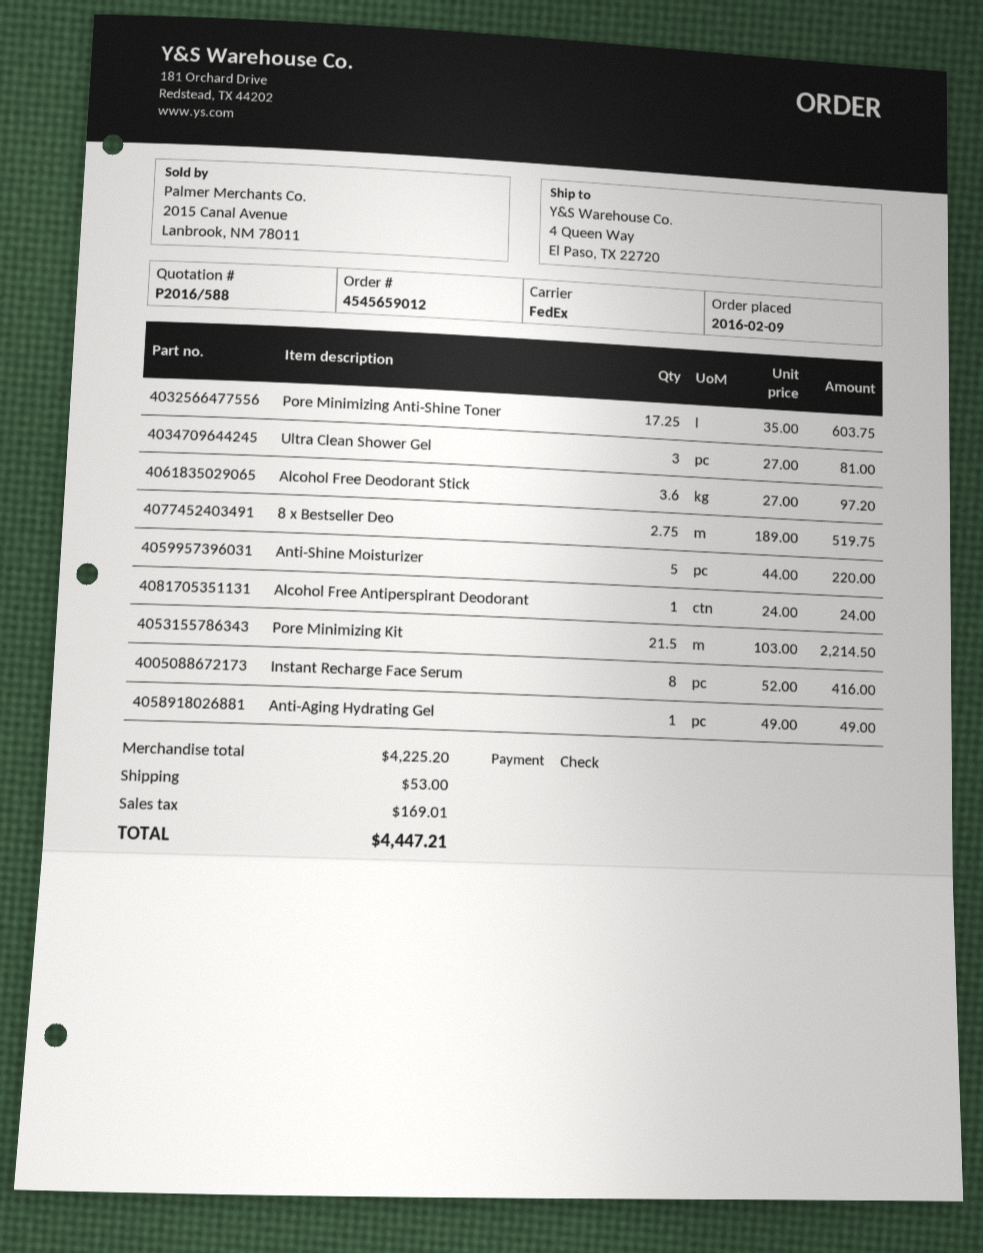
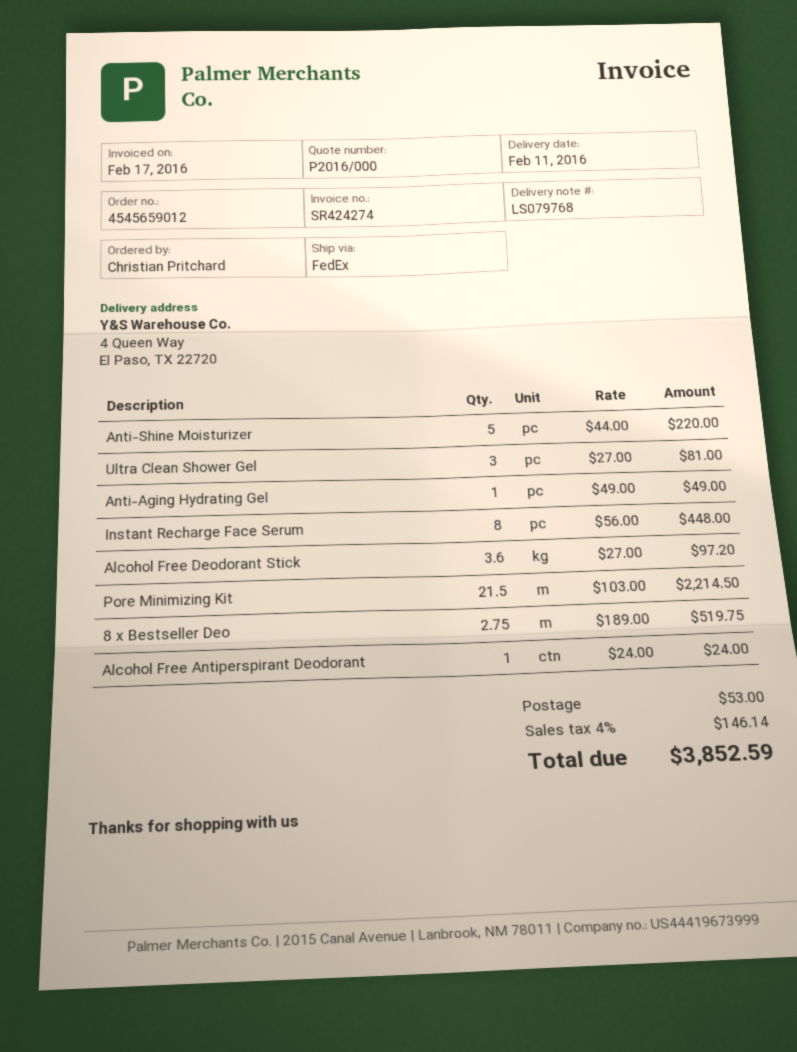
quote number: P2016/588 -> P2016/000
Pore Minimizing Anti-Shine Toner: 17.25 x 35.00 = 603.75 -> none
Instant Recharge Face Serum: 8 x 52.00 = 416.00 -> 8 x 56.00 = 448.00
tax: 169.01 -> 146.14
total: 4447.21 -> 3852.59

